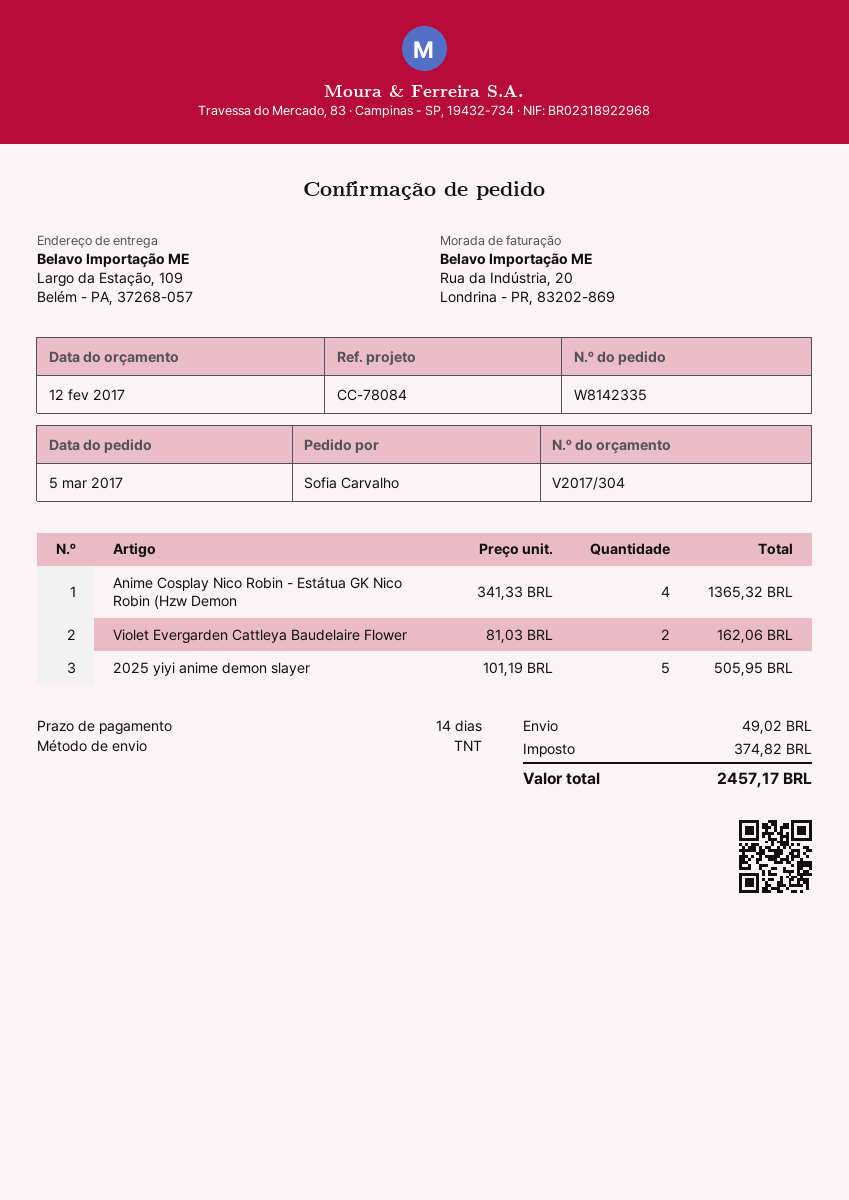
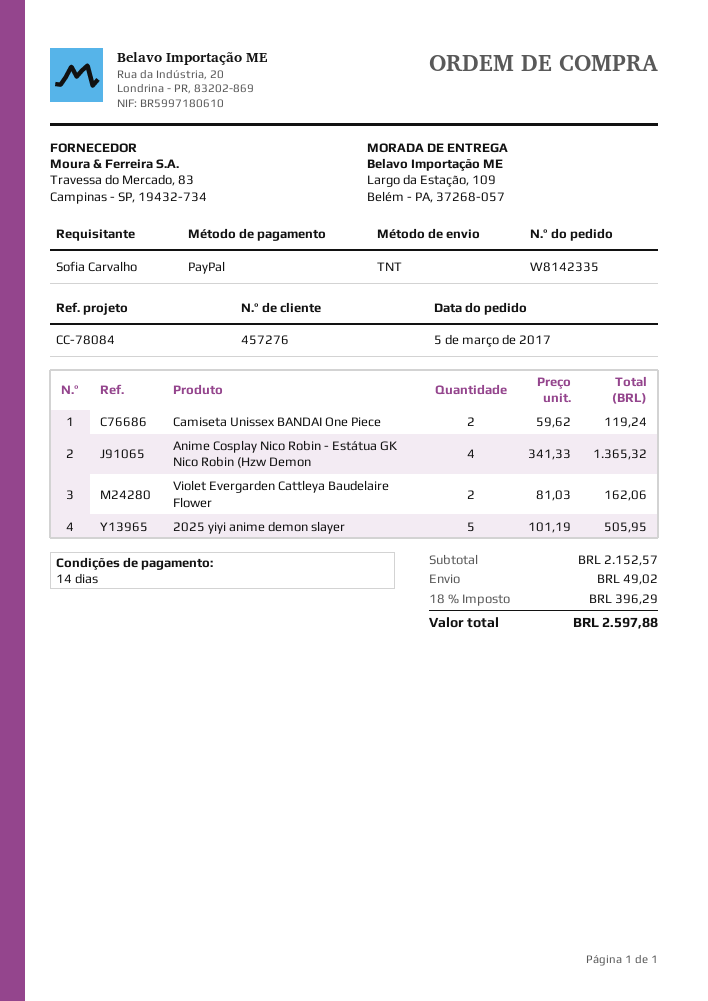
Camiseta Unissex BANDAI One Piece: none -> 2 x 59.62 = 119.24
tax: 374.82 -> 396.29
total: 2457.17 -> 2597.88

